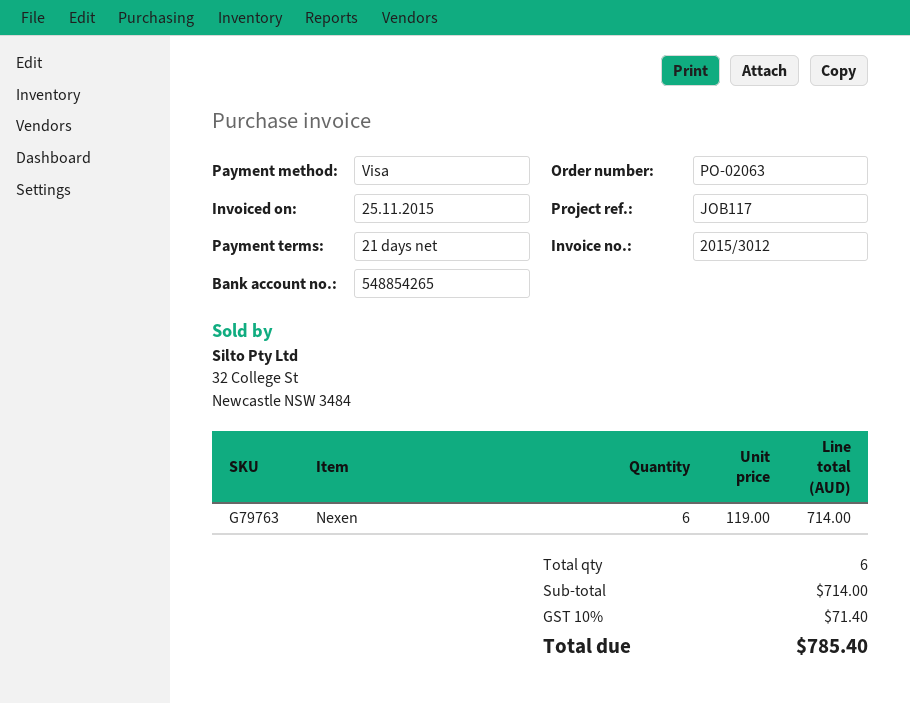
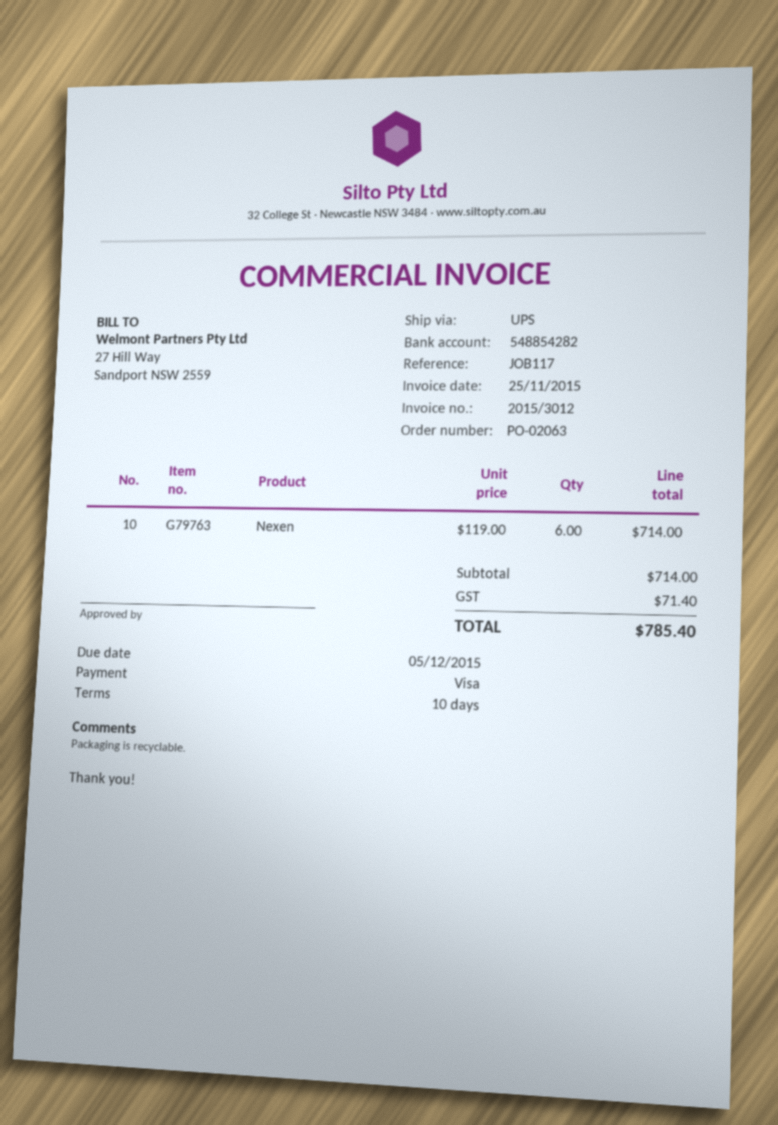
payment terms: 21 days -> 10 days
bank account: 548854265 -> 548854282

